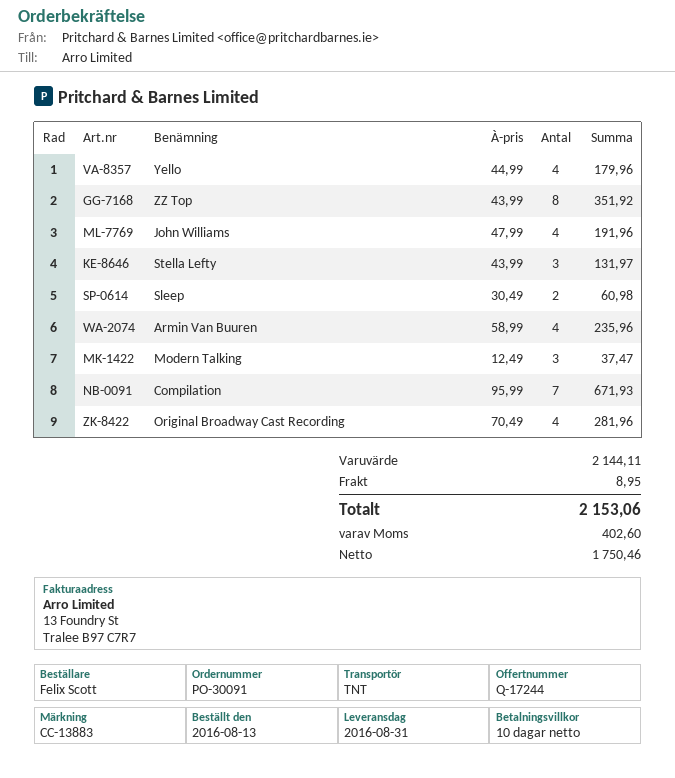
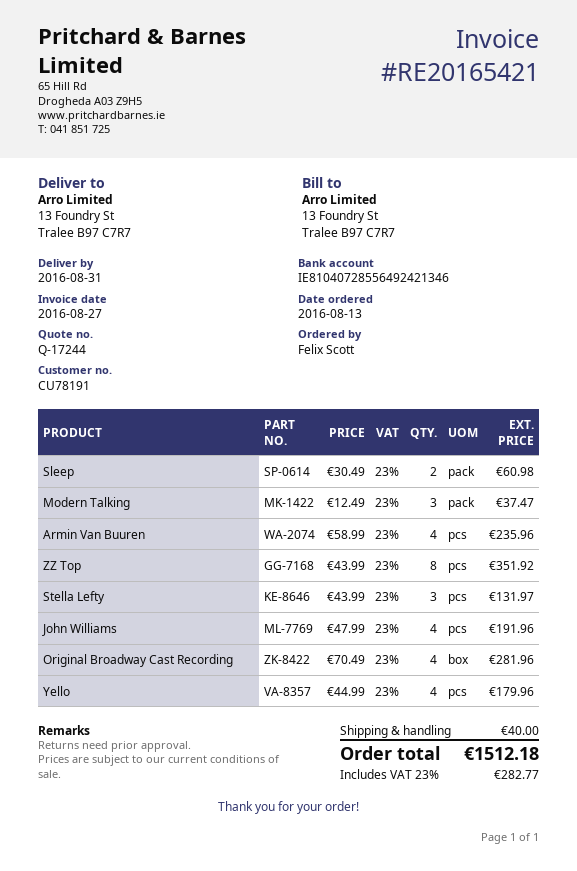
Compilation: 7 x 95.99 = 671.93 -> none
shipping: 8.95 -> 40.00
tax: 402.60 -> 282.77
total: 2153.06 -> 1512.18

